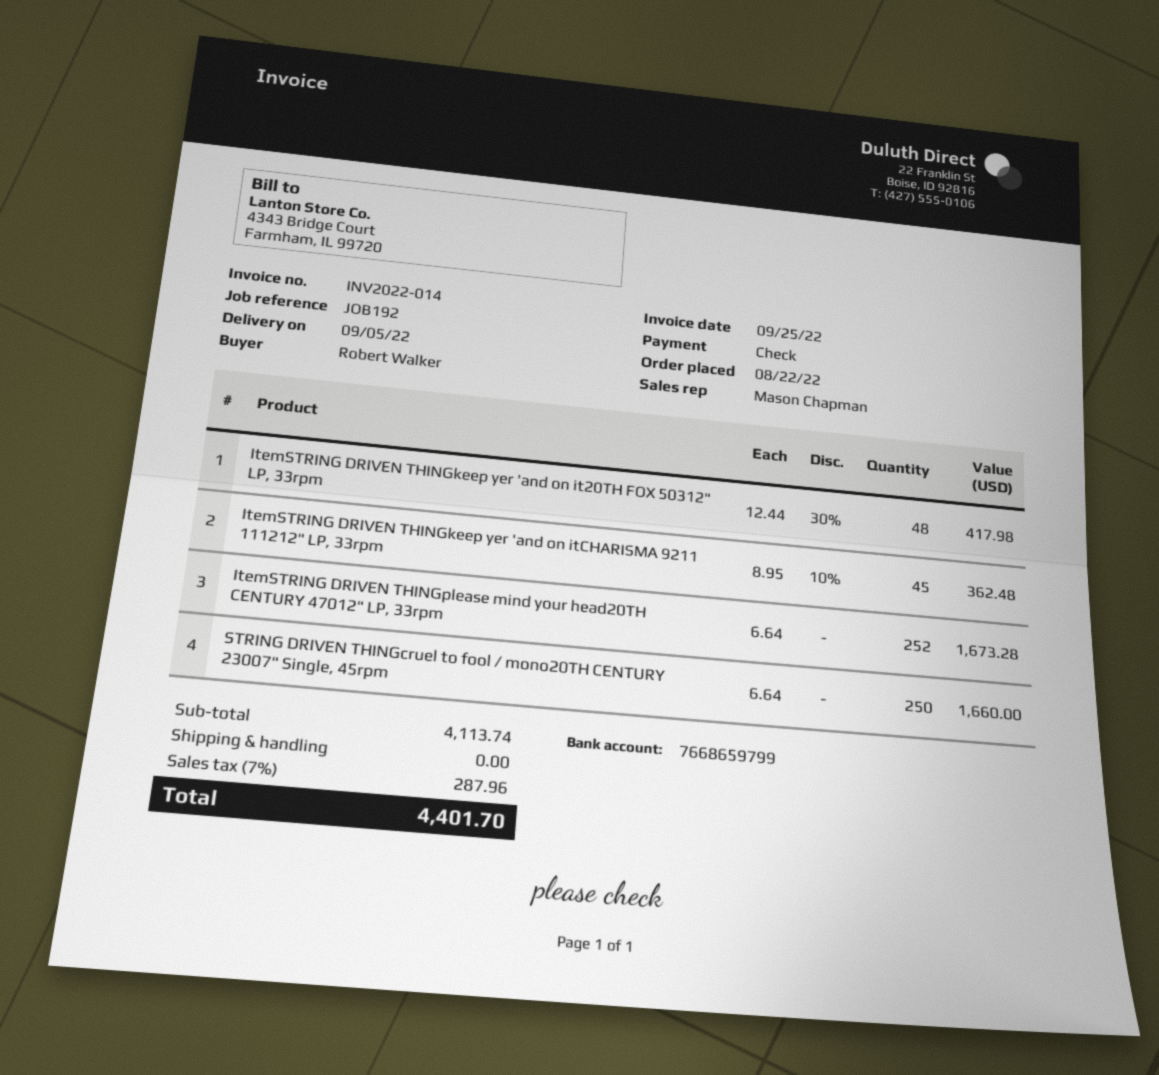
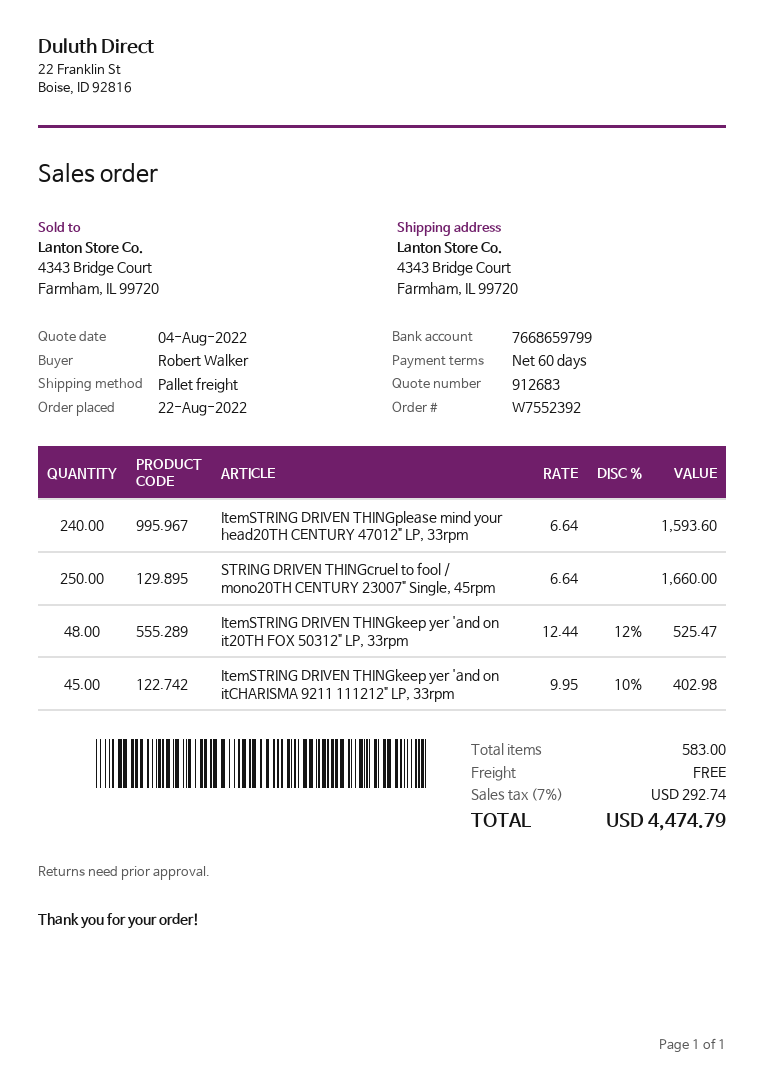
ItemSTRING DRIVEN THINGkeep yer 'and on it20TH FOX 50312" LP, 33rpm: 48 x 12.44 - 30% = 417.98 -> 48 x 12.44 - 12% = 525.47
ItemSTRING DRIVEN THINGkeep yer 'and on itCHARISMA 9211 111212" LP, 33rpm: 45 x 8.95 - 10% = 362.48 -> 45 x 9.95 - 10% = 402.98
ItemSTRING DRIVEN THINGplease mind your head20TH CENTURY 47012" LP, 33rpm: 252 x 6.64 = 1673.28 -> 240 x 6.64 = 1593.60
tax: 7% = 287.96 -> 7% = 292.74
total: 4401.70 -> 4474.79

